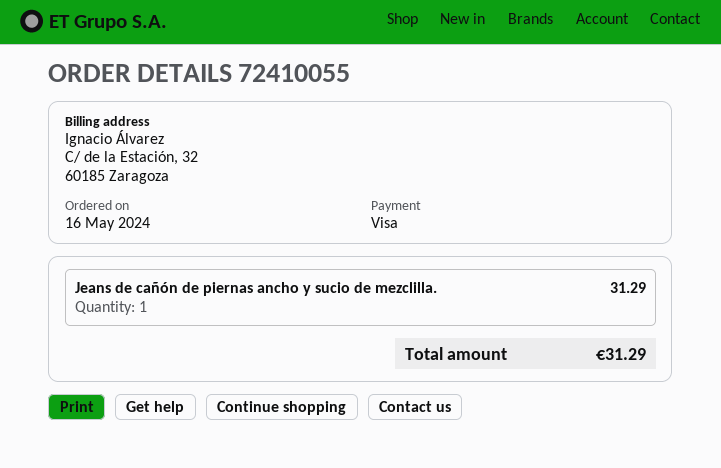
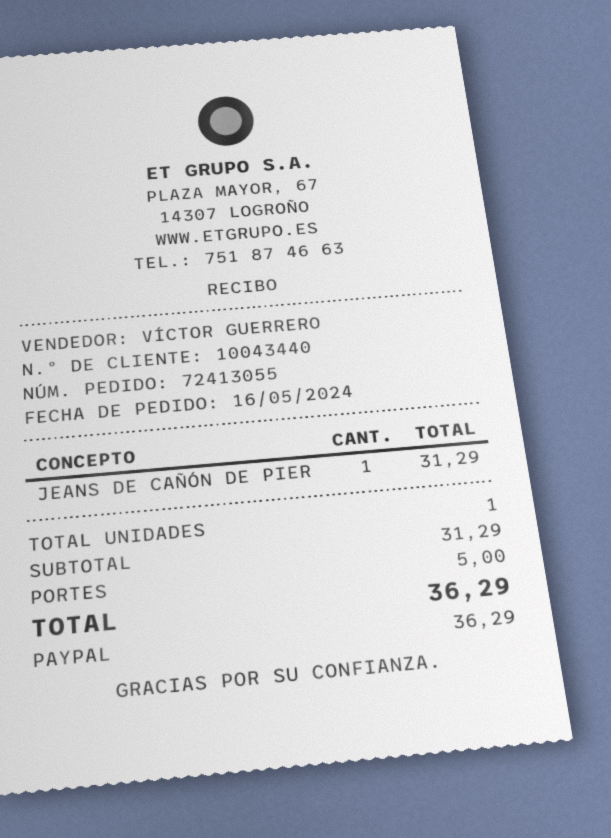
order number: 72410055 -> 72413055
payment method: Visa -> PayPal
shipping: none -> 5.00
total: 31.29 -> 36.29

